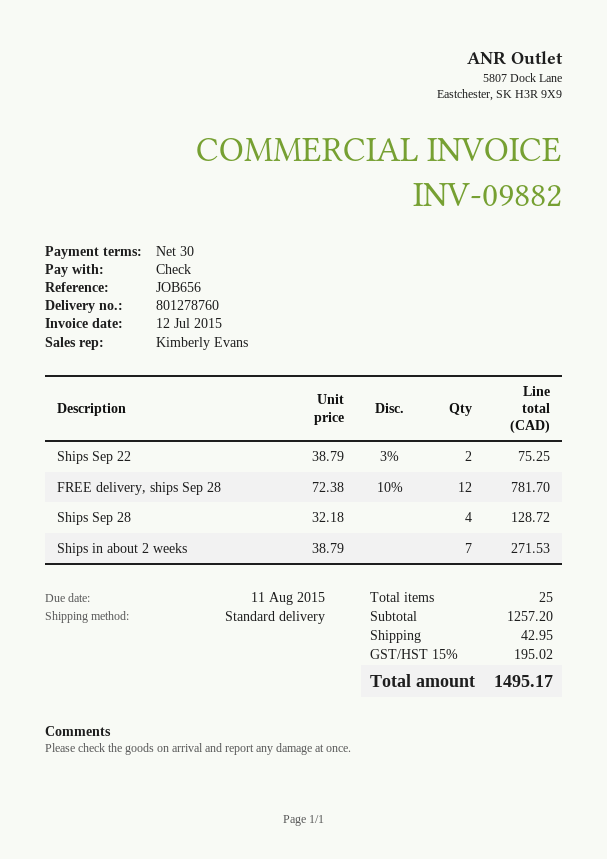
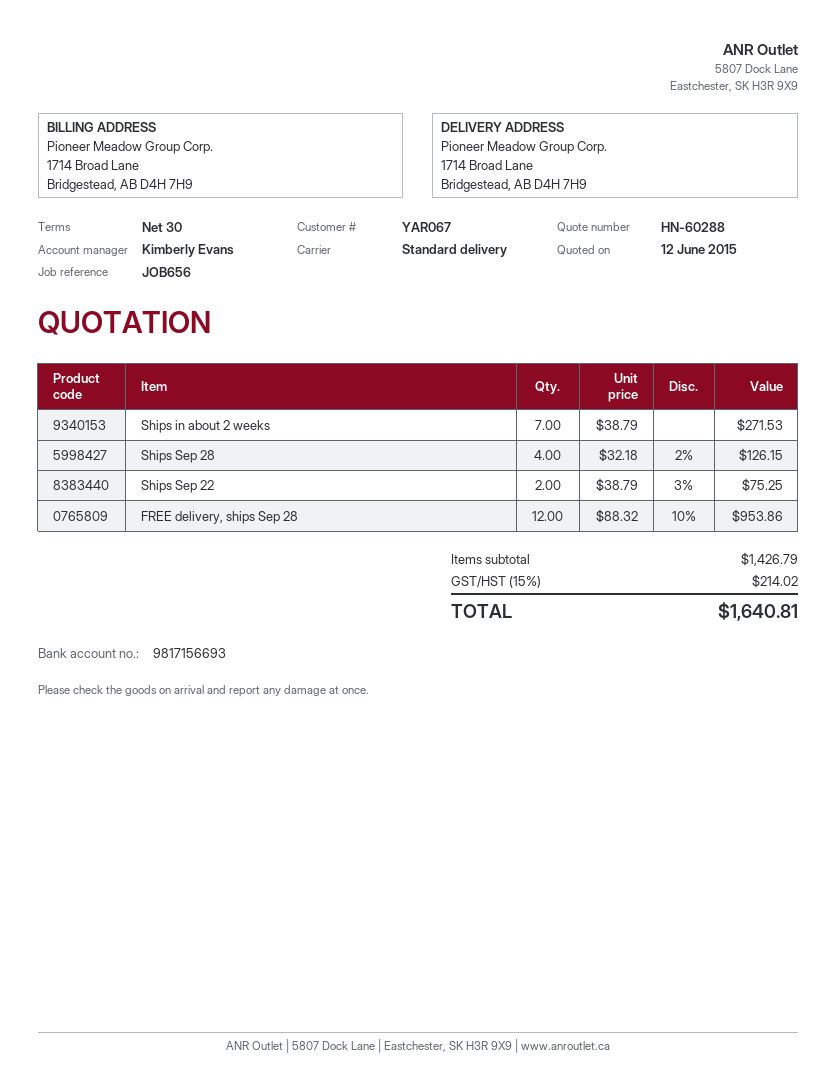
FREE delivery, ships Sep 28: 12 x 72.38 - 10% = 781.70 -> 12 x 88.32 - 10% = 953.86
Ships Sep 28: 4 x 32.18 = 128.72 -> 4 x 32.18 - 2% = 126.15
subtotal: 1257.20 -> 1426.79
shipping: 42.95 -> none
tax: 15% = 195.02 -> 15% = 214.02
total: 1495.17 -> 1640.81

